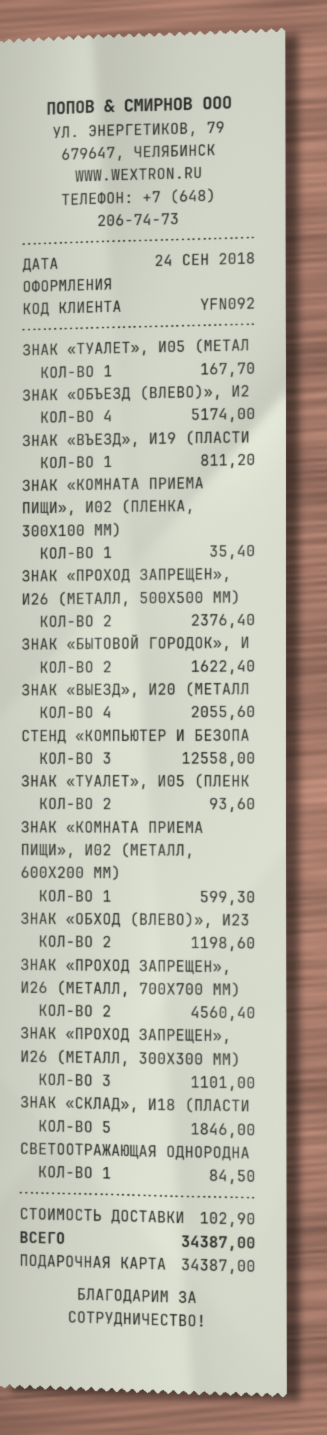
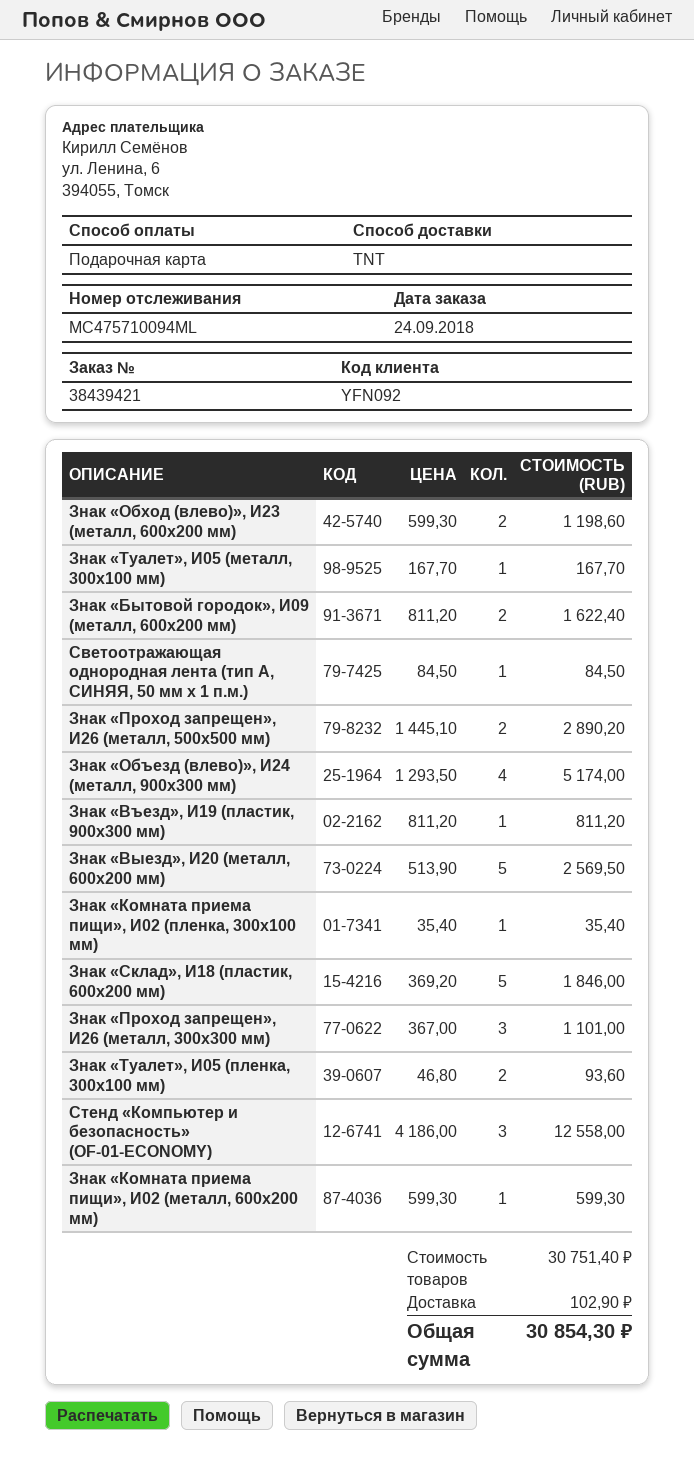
ЗНАК «ПРОХОД ЗАПРЕЩЕН», И26 (МЕТАЛЛ, 500Х500 ММ): 2 for 2376.40 -> 2 for 2890.20
ЗНАК «ВЫЕЗД», И20 (МЕТАЛЛ: 4 for 2055.60 -> 5 for 2569.50
ЗНАК «ПРОХОД ЗАПРЕЩЕН», И26 (МЕТАЛЛ, 700Х700 ММ): 2 for 4560.40 -> none
total: 34387.00 -> 30854.30

